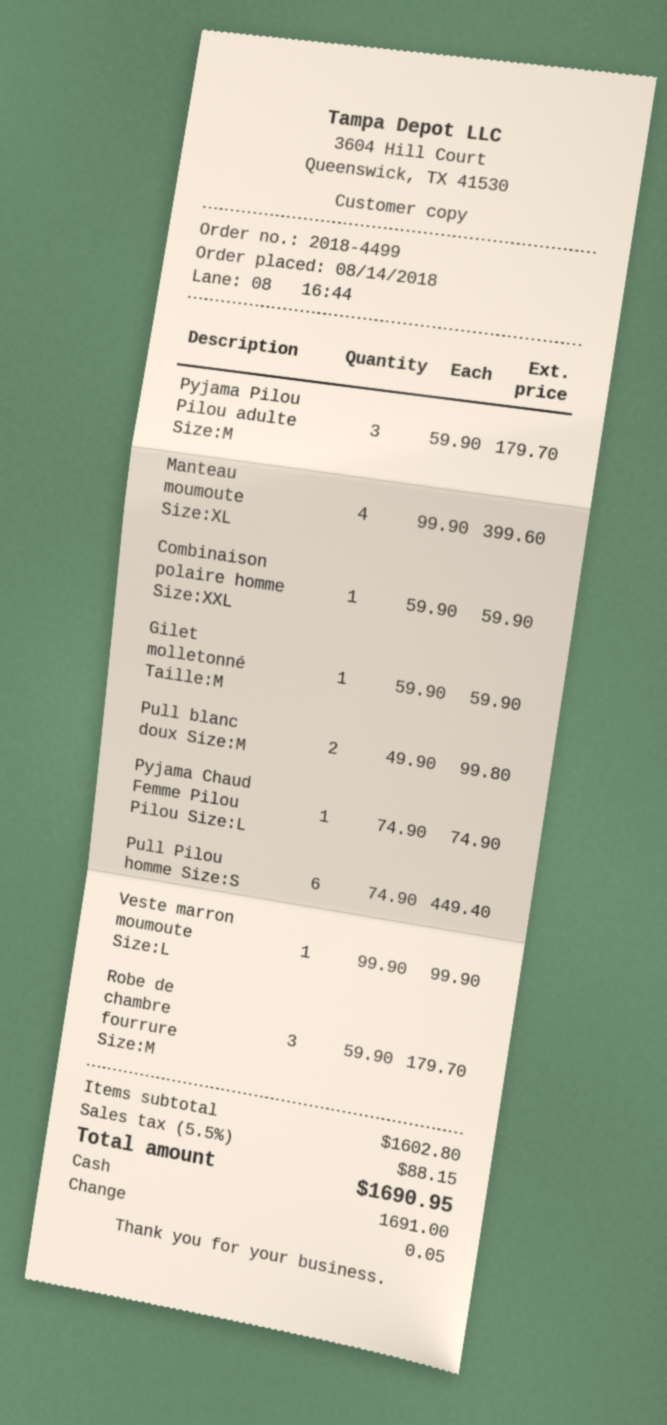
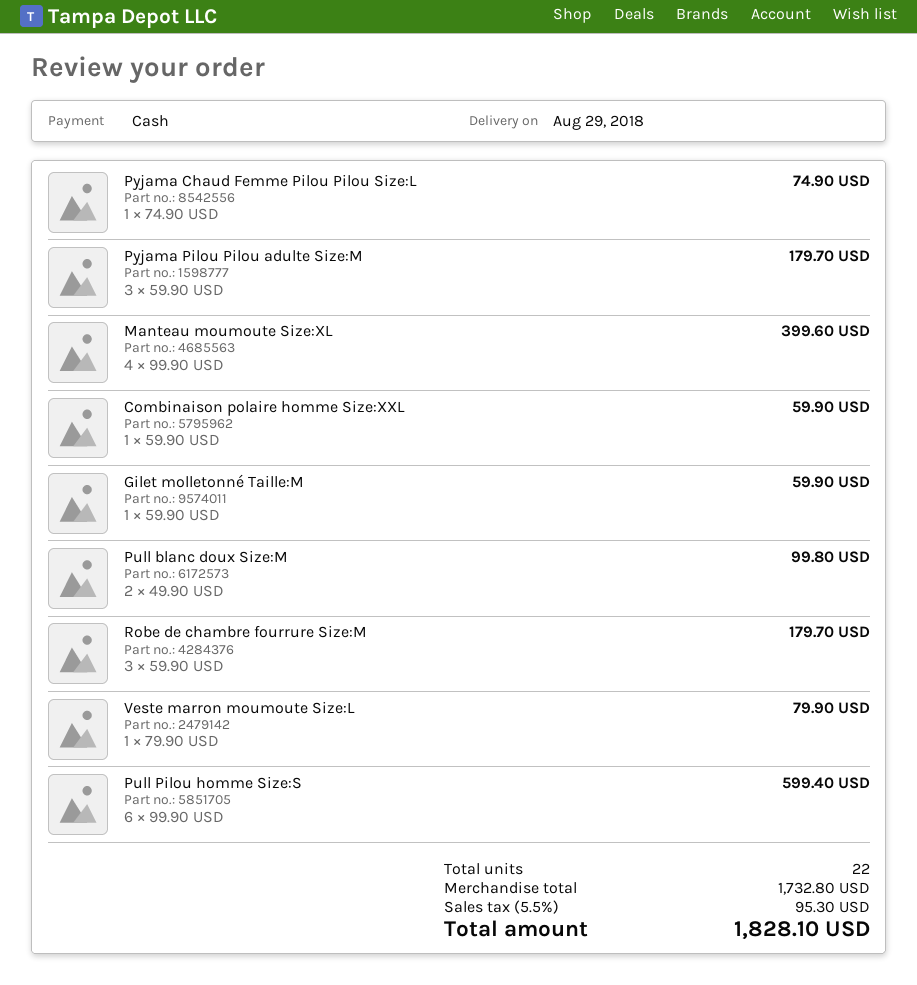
Pull Pilou homme Size:S: 6 x 74.90 = 449.40 -> 6 x 99.90 = 599.40
Veste marron moumoute Size:L: 1 x 99.90 = 99.90 -> 1 x 79.90 = 79.90
subtotal: 1602.80 -> 1732.80
tax: 5.5% = 88.15 -> 5.5% = 95.30
total: 1690.95 -> 1828.10

